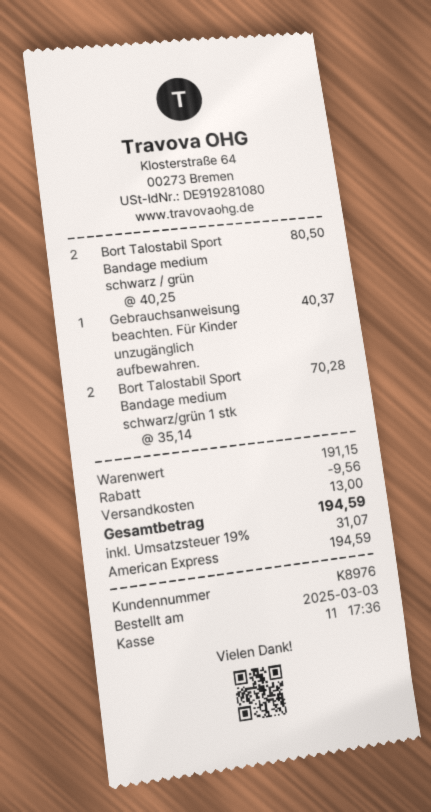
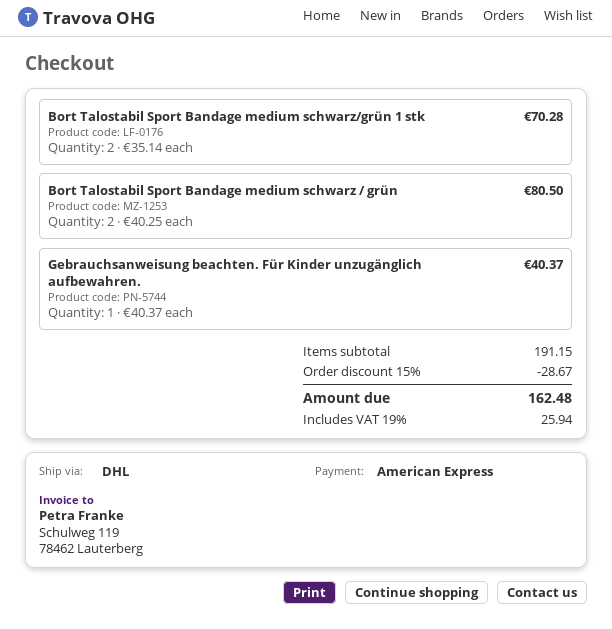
discount: 9.56 -> 28.67
shipping: 13.00 -> none
tax: 19% = 31.07 -> 19% = 25.94
total: 194.59 -> 162.48

